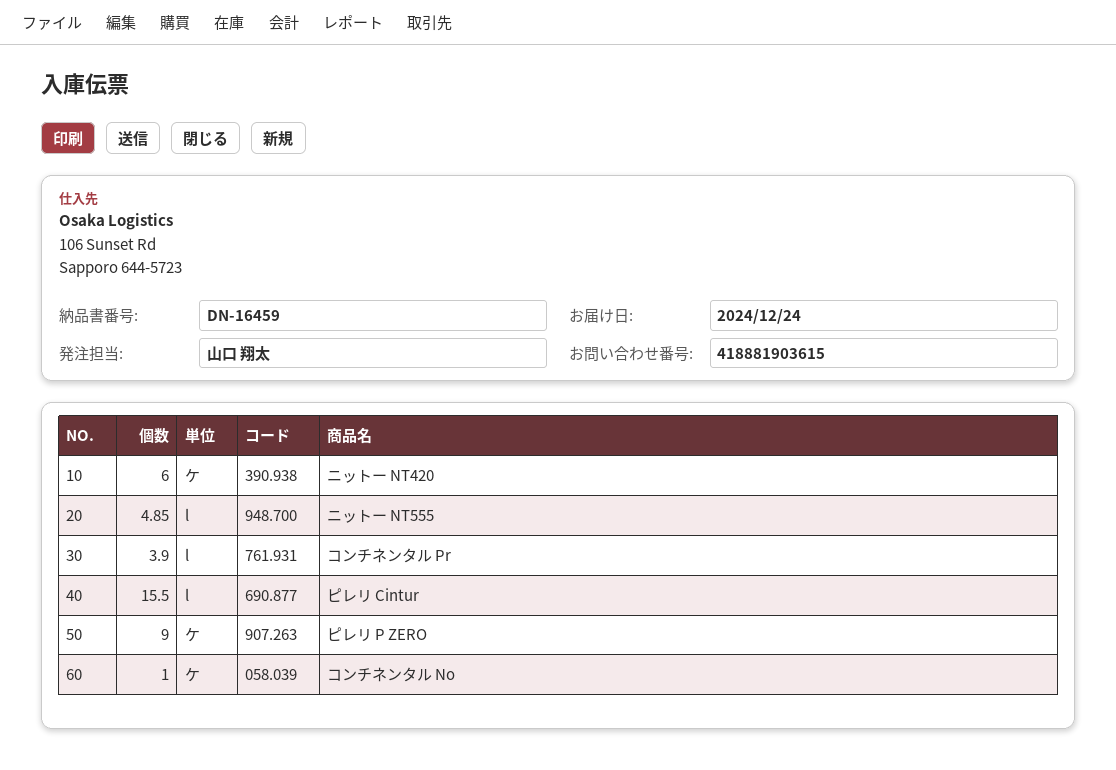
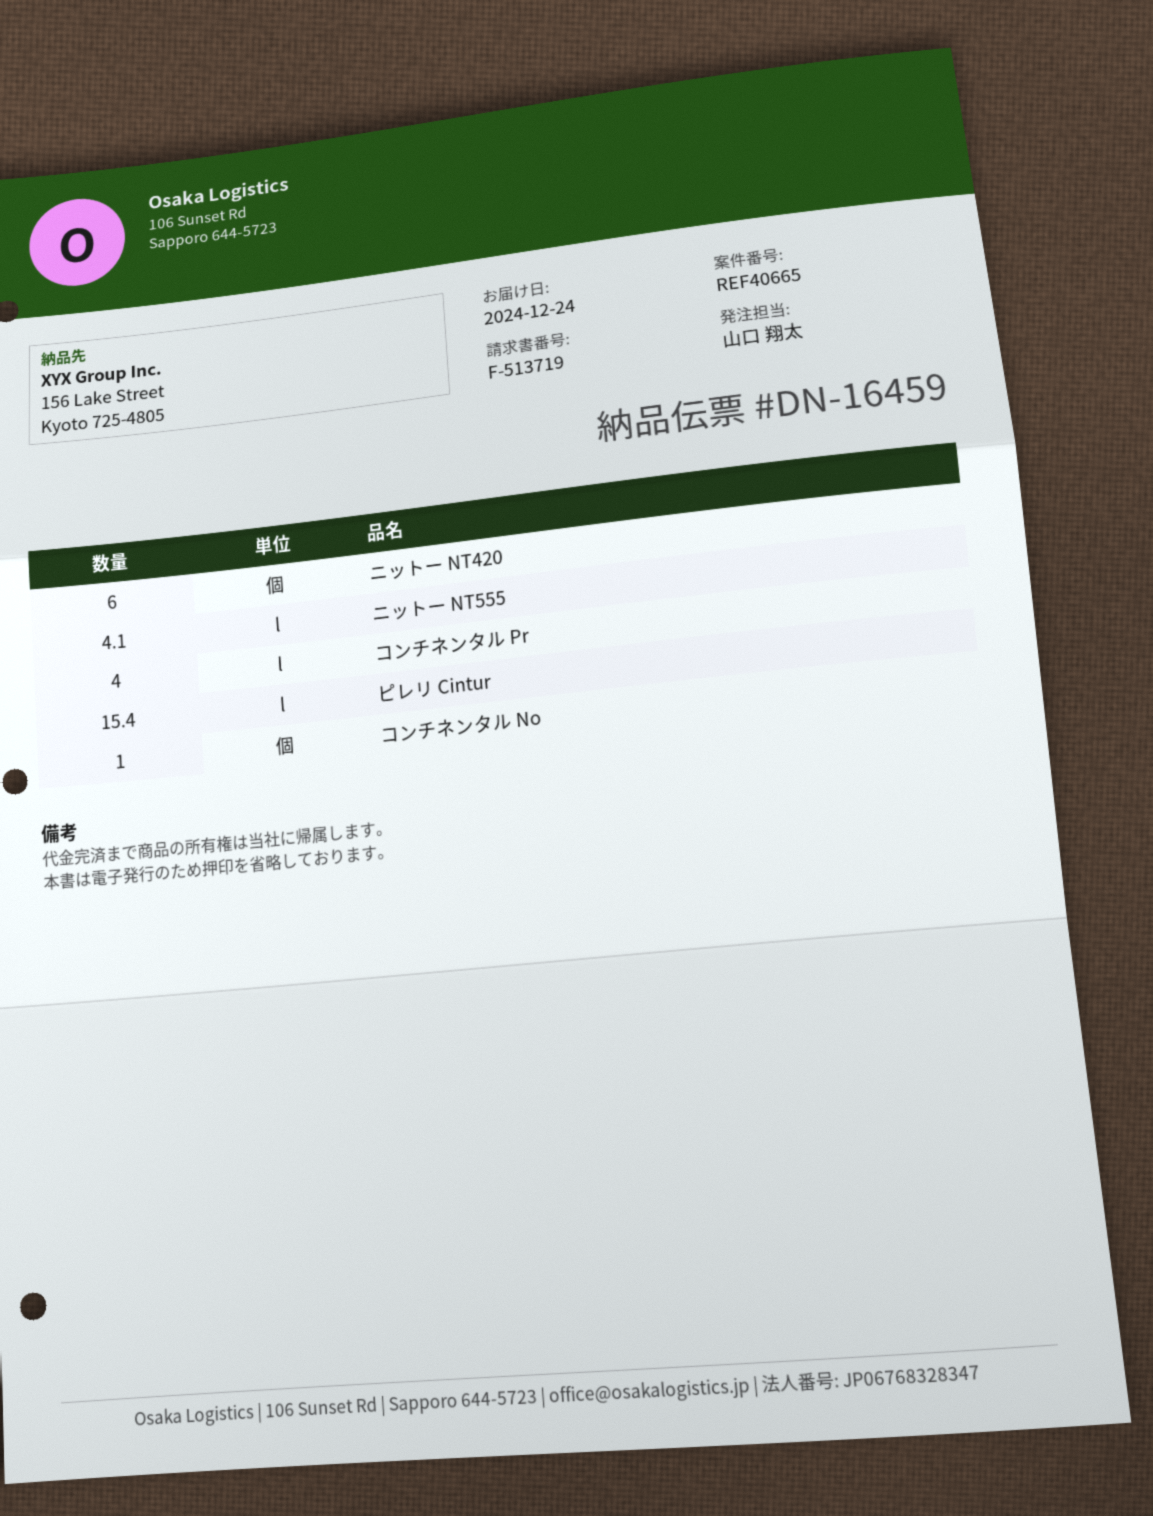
ニットー NT555: 4.85 -> 4.1
コンチネンタル Pr: 3.9 -> 4
ピレリ Cintur: 15.5 -> 15.4
ピレリ P ZERO: 9 -> none

